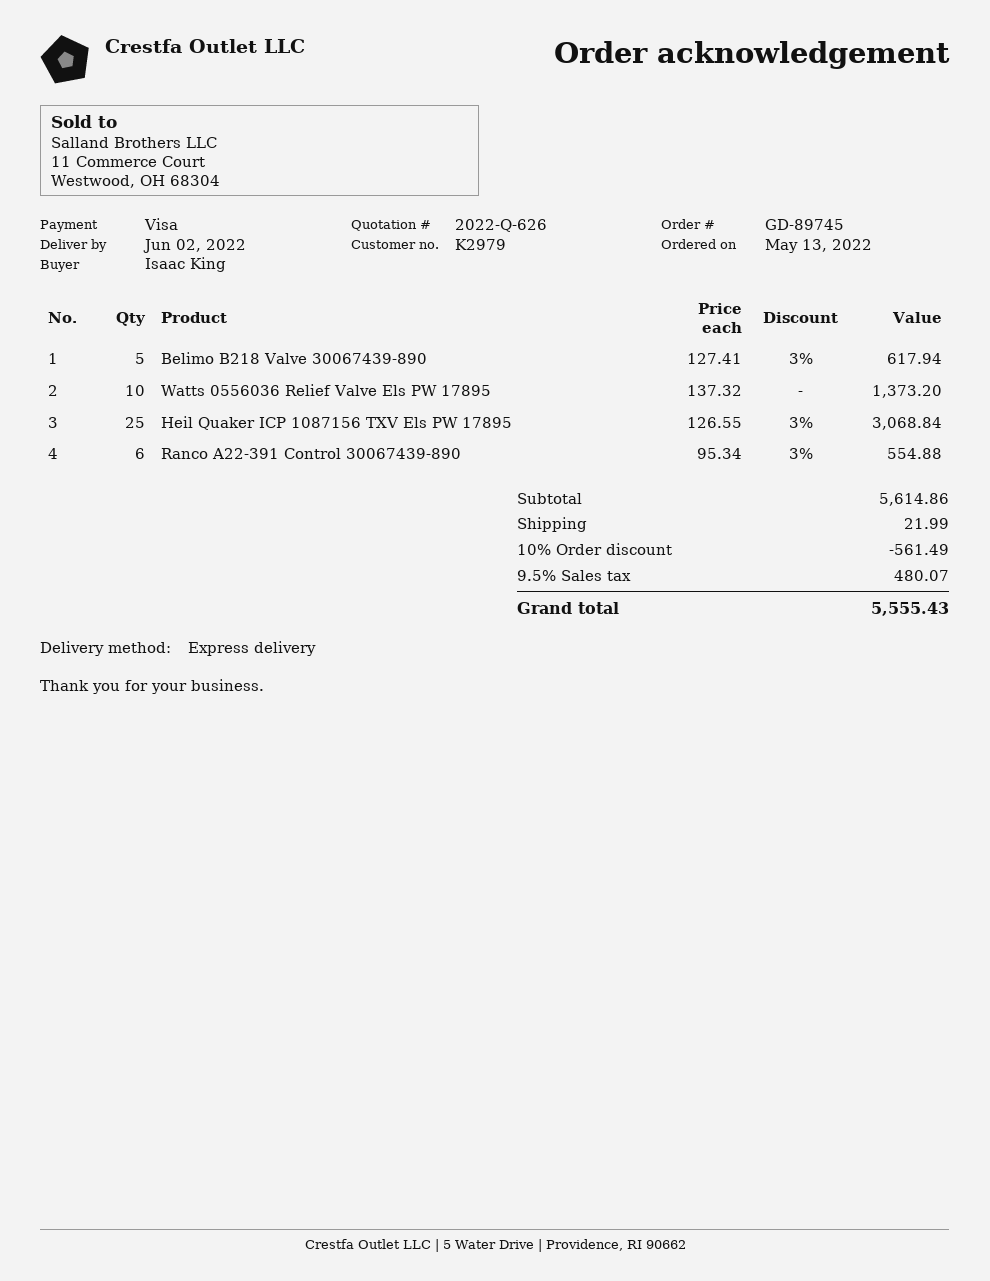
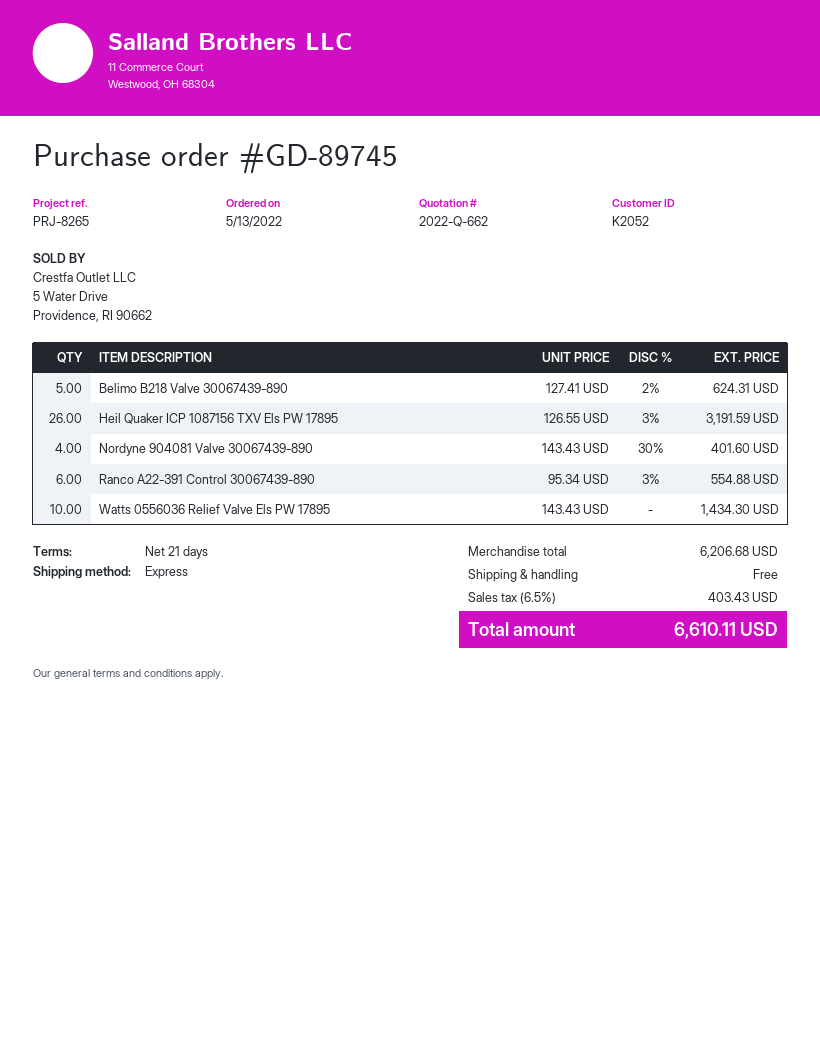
quote number: 2022-Q-626 -> 2022-Q-662
customer number: K2979 -> K2052
Belimo B218 Valve 30067439-890: 5 x 127.41 - 3% = 617.94 -> 5 x 127.41 - 2% = 624.31
Watts 0556036 Relief Valve Els PW 17895: 10 x 137.32 = 1373.20 -> 10 x 143.43 = 1434.30
Heil Quaker ICP 1087156 TXV Els PW 17895: 25 x 126.55 - 3% = 3068.84 -> 26 x 126.55 - 3% = 3191.59
Nordyne 904081 Valve 30067439-890: none -> 4 x 143.43 - 30% = 401.60
subtotal: 5614.86 -> 6206.68
discount: 10% = 561.49 -> none
shipping: 21.99 -> 0.00
tax: 9.5% = 480.07 -> 6.5% = 403.43
total: 5555.43 -> 6610.11

